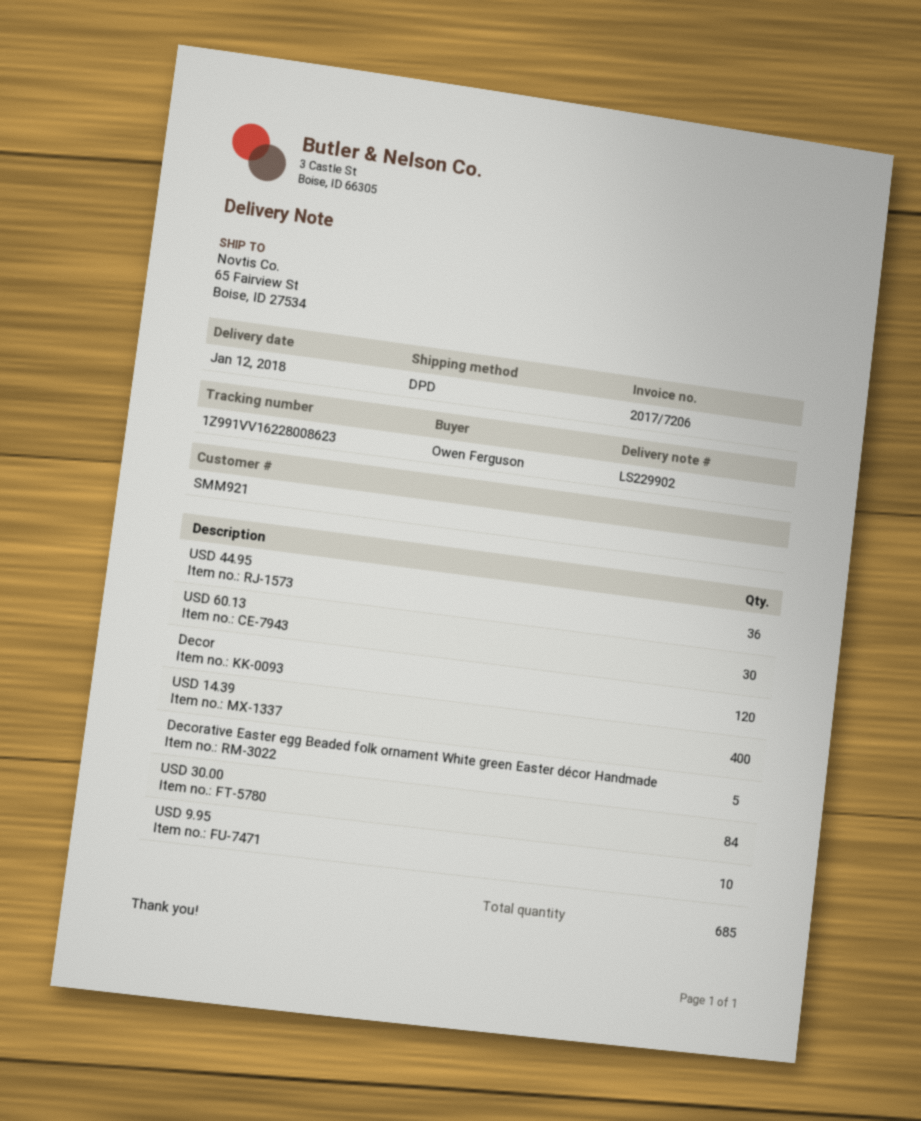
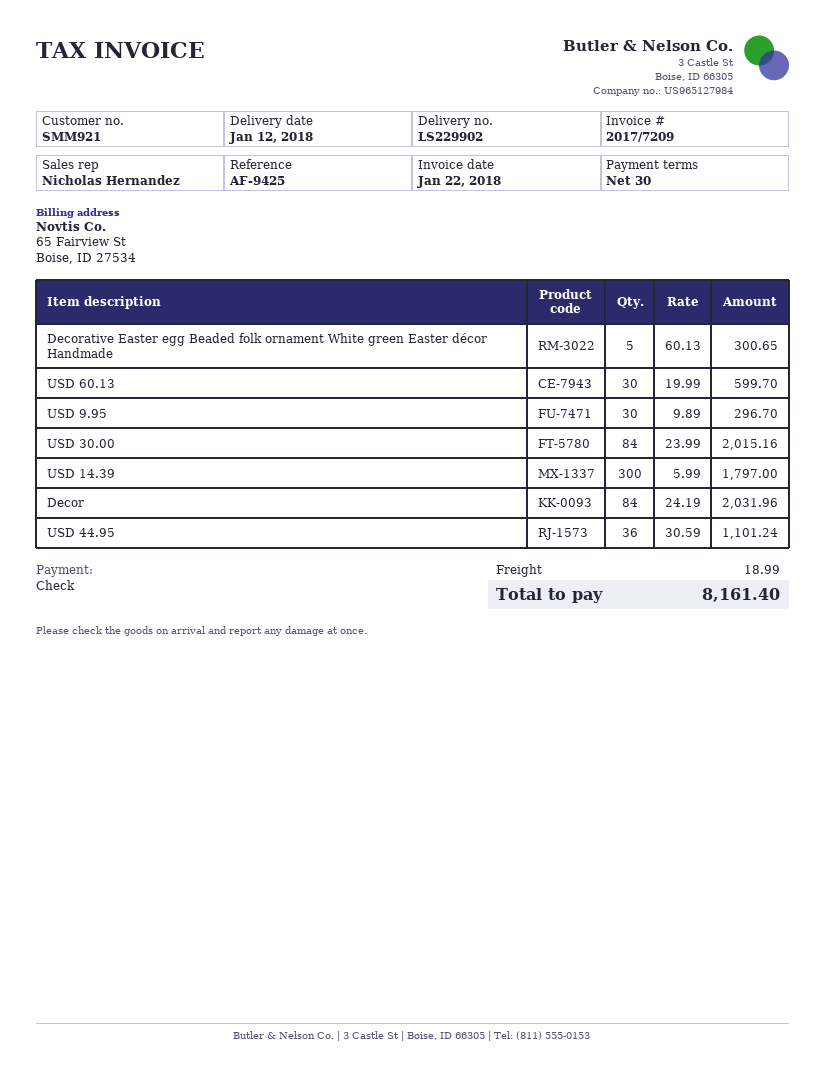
invoice number: 2017/7206 -> 2017/7209
Decor: 120 -> 84
USD 14.39: 400 -> 300
USD 9.95: 10 -> 30

